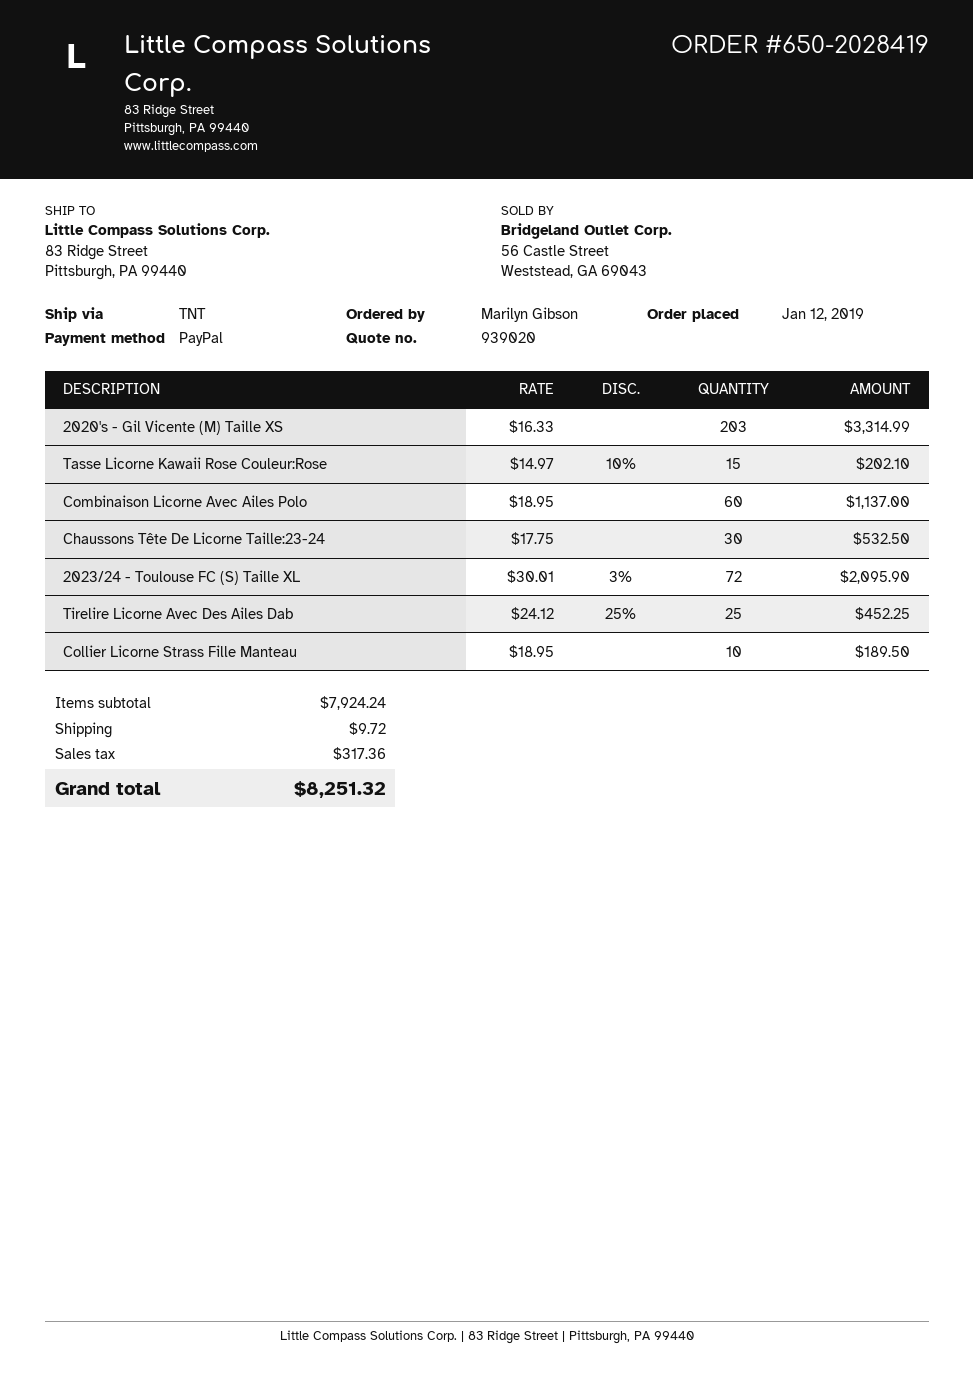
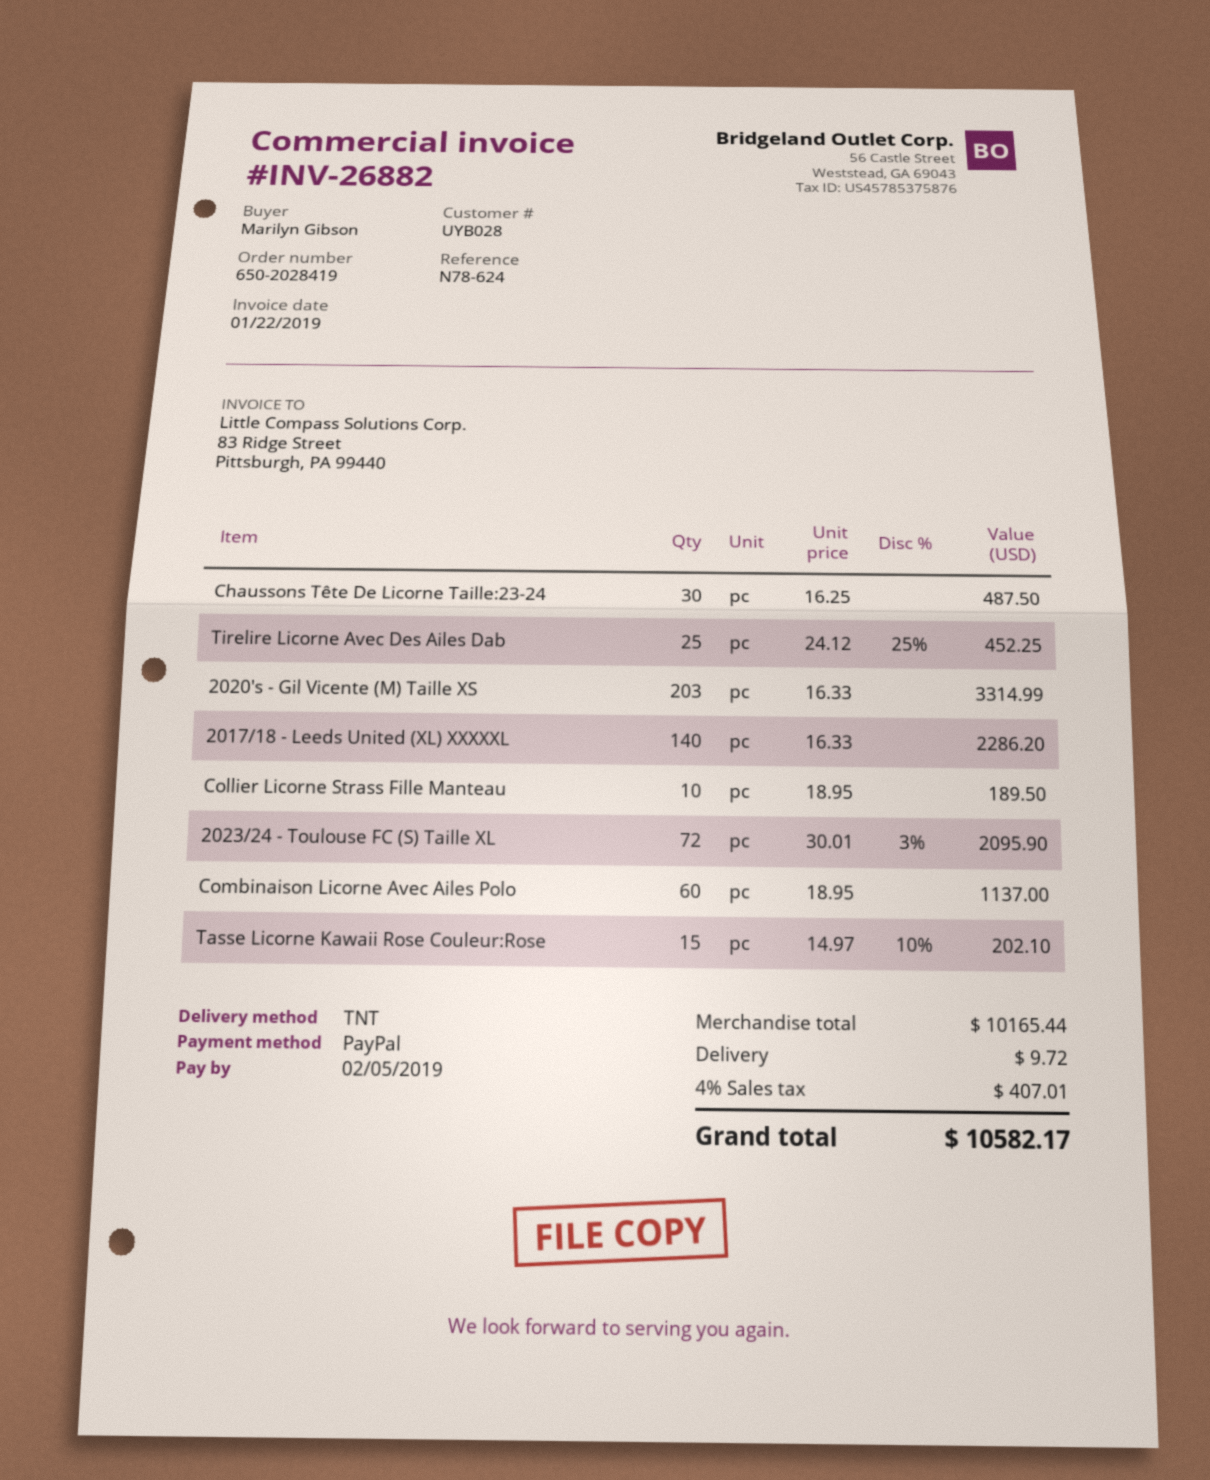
Chaussons Tête De Licorne Taille:23-24: 30 x 17.75 = 532.50 -> 30 x 16.25 = 487.50
2017/18 - Leeds United (XL) XXXXXL: none -> 140 x 16.33 = 2286.20
subtotal: 7924.24 -> 10165.44
tax: 317.36 -> 407.01
total: 8251.32 -> 10582.17

